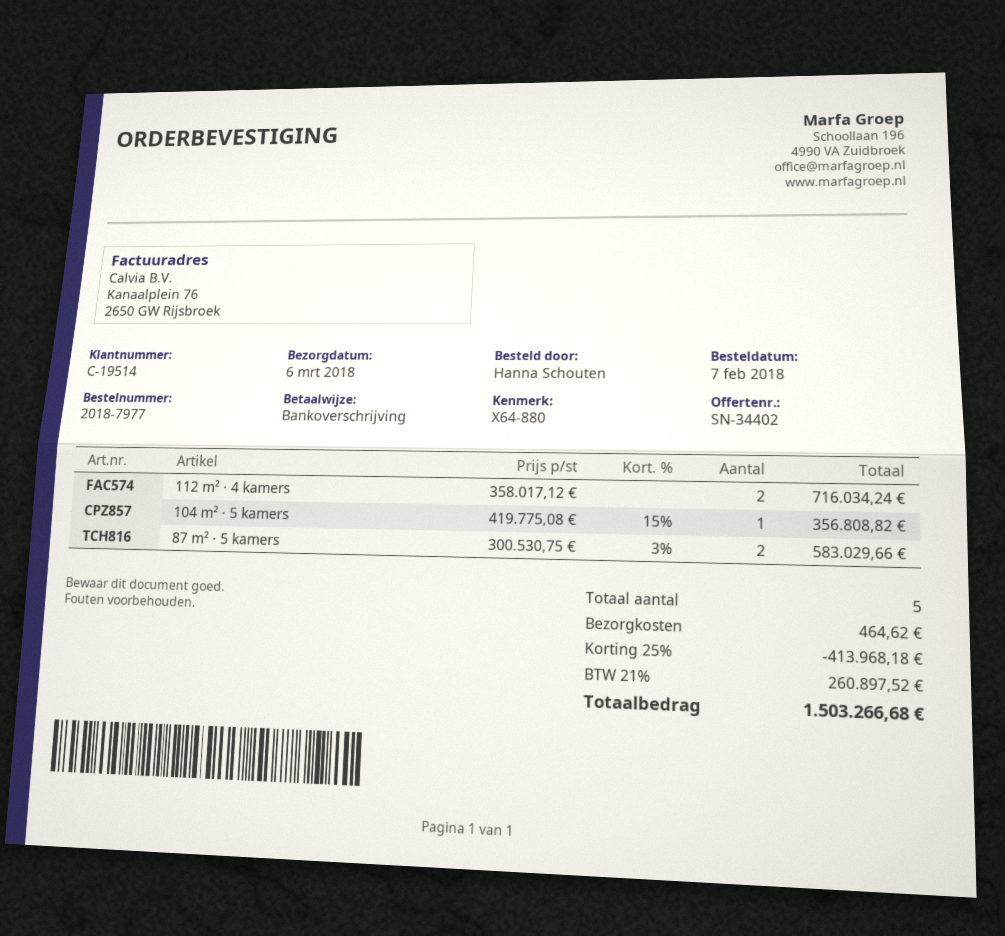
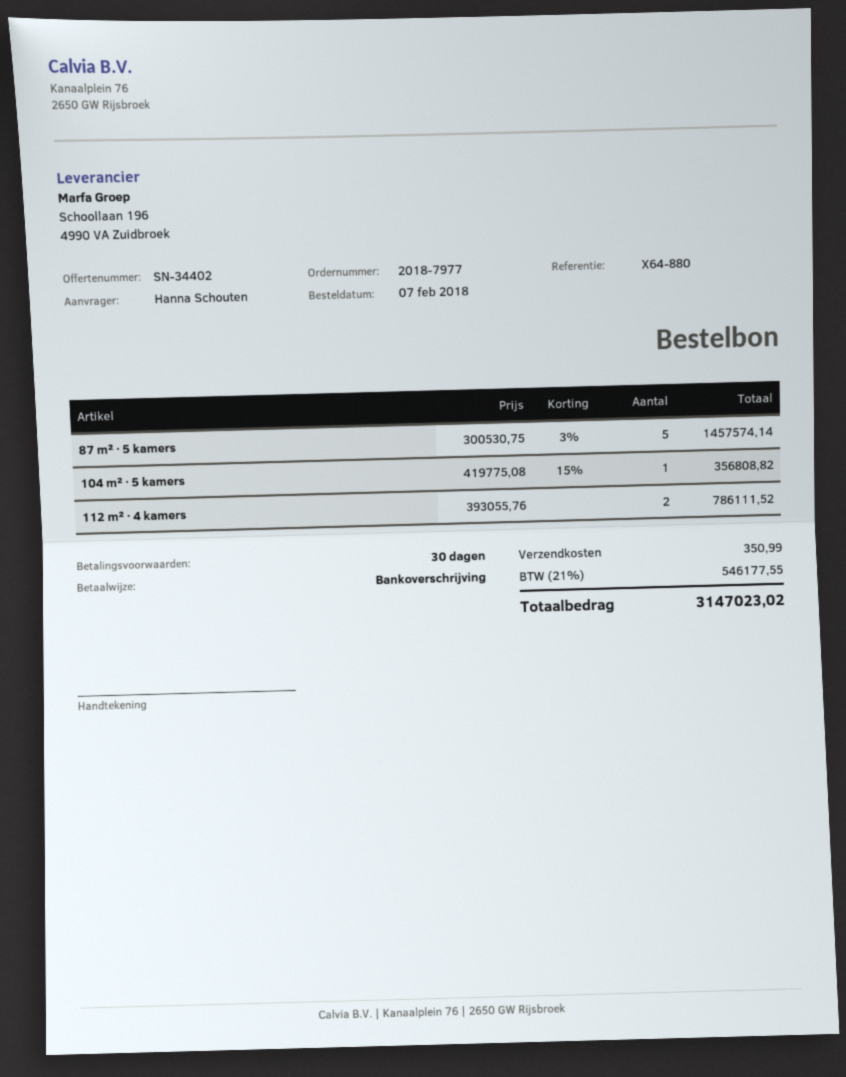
112 m² · 4 kamers: 2 x 358017.12 = 716034.24 -> 2 x 393055.76 = 786111.52
87 m² · 5 kamers: 2 x 300530.75 - 3% = 583029.66 -> 5 x 300530.75 - 3% = 1457574.14
discount: 25% = 413968.18 -> none
shipping: 464.62 -> 350.99
tax: 21% = 260897.52 -> 21% = 546177.55
total: 1503266.68 -> 3147023.02

